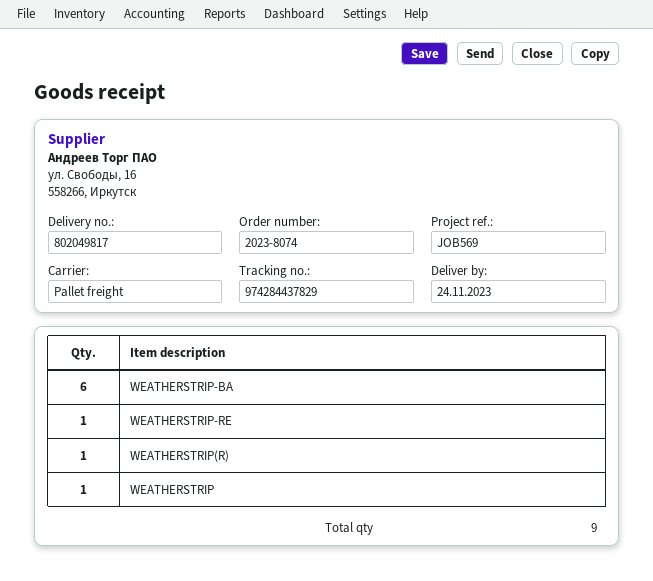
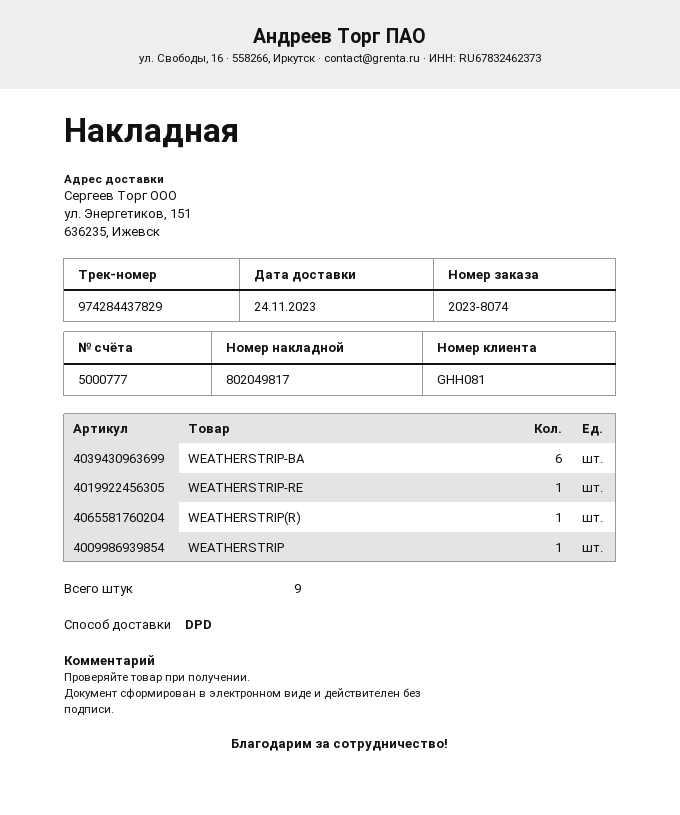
shipping method: pallet freight -> DPD

